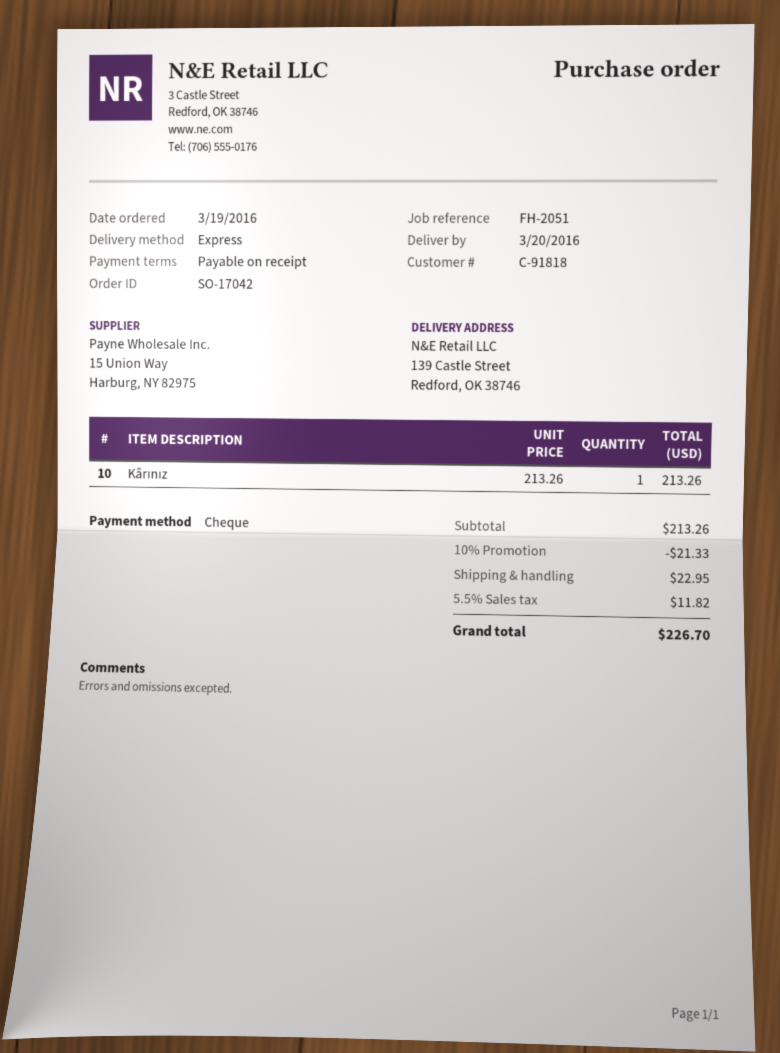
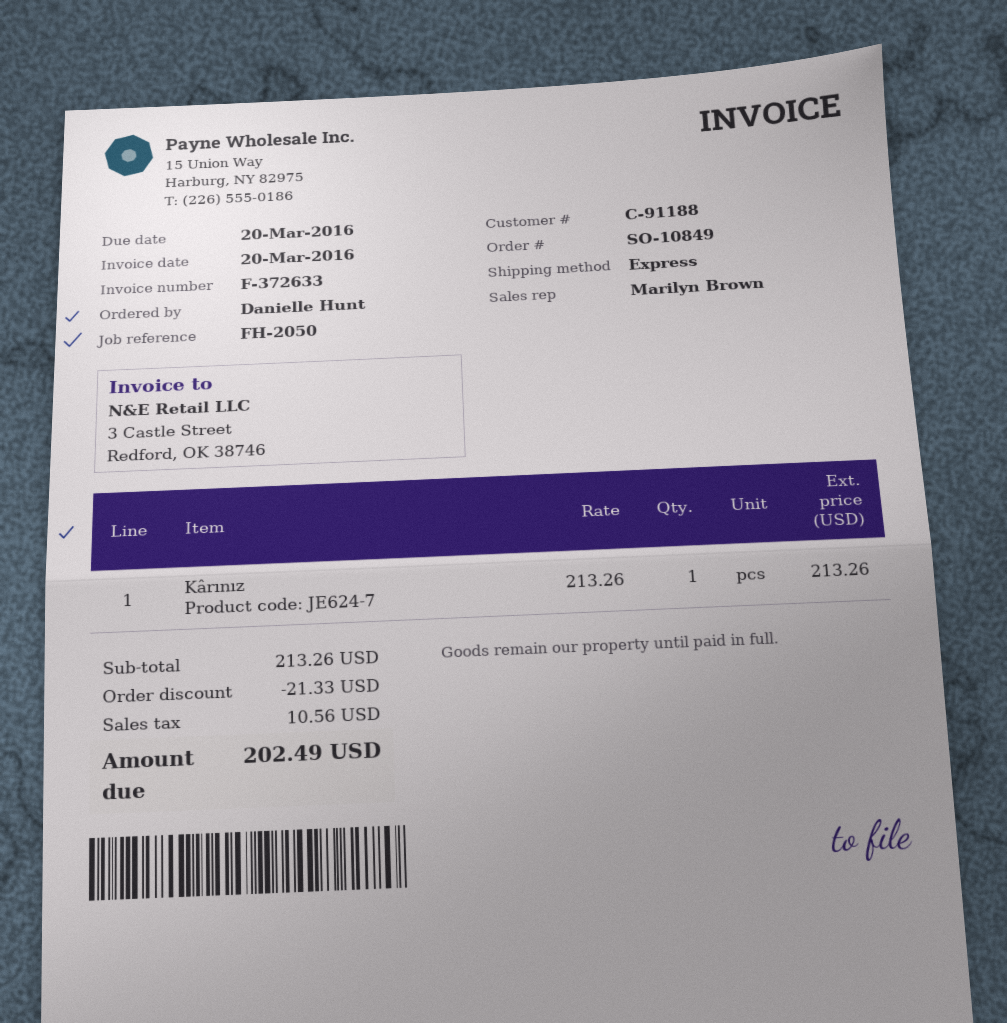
order number: SO-17042 -> SO-10849
customer number: C-91818 -> C-91188
reference: FH-2051 -> FH-2050
shipping: 22.95 -> none
tax: 11.82 -> 10.56
total: 226.70 -> 202.49

